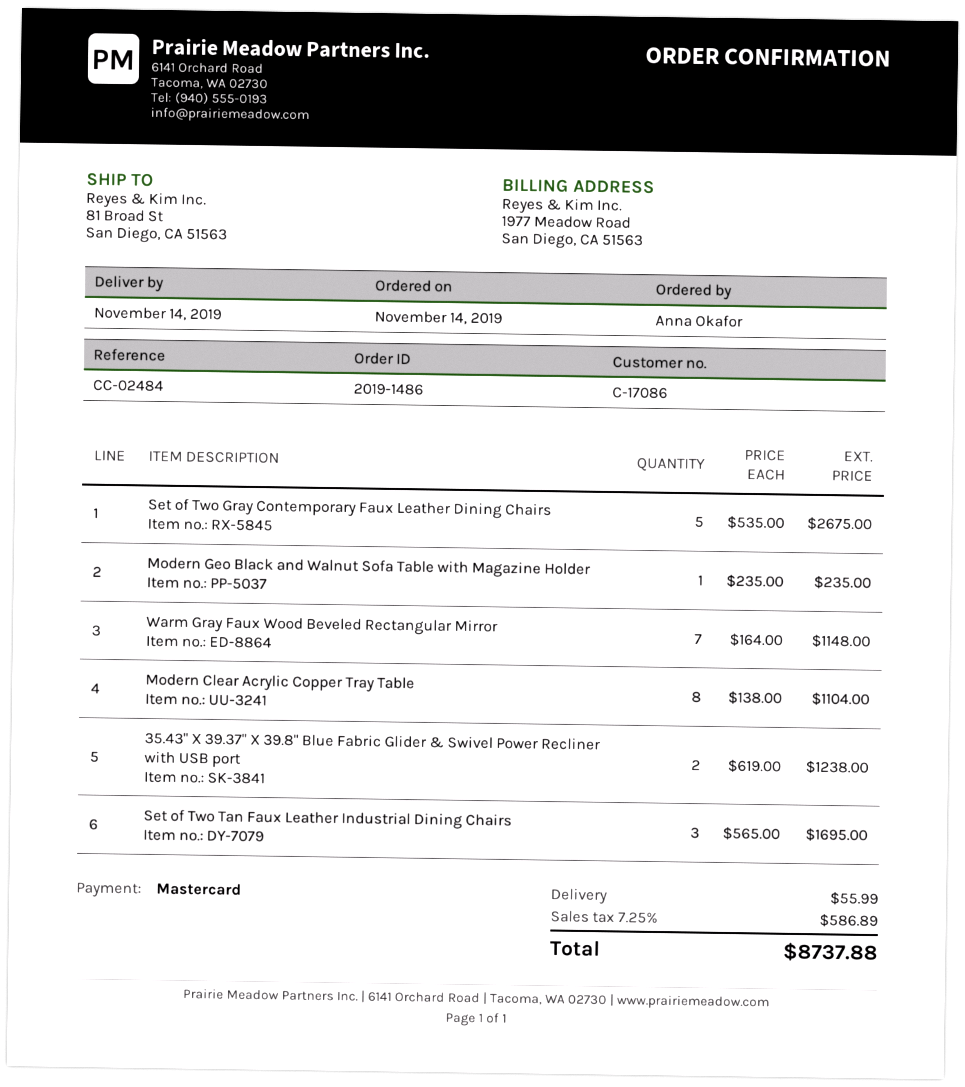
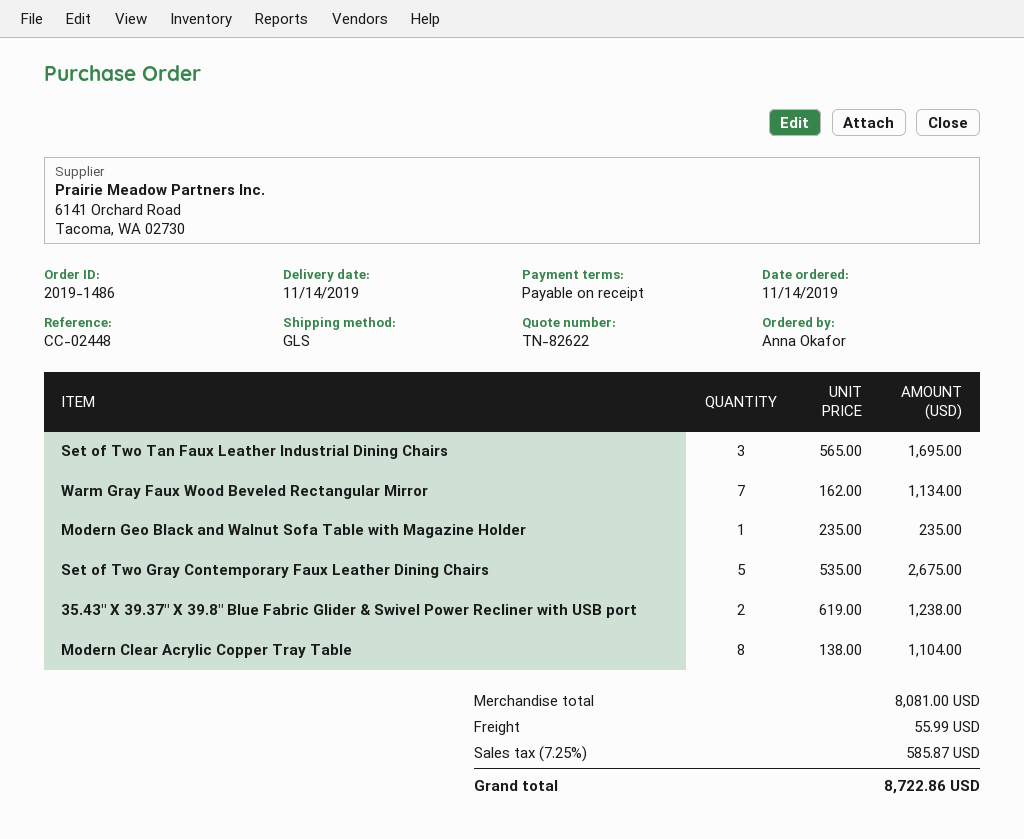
reference: CC-02484 -> CC-02448
Warm Gray Faux Wood Beveled Rectangular Mirror: 7 x 164.00 = 1148.00 -> 7 x 162.00 = 1134.00
tax: 7.25% = 586.89 -> 7.25% = 585.87
total: 8737.88 -> 8722.86

